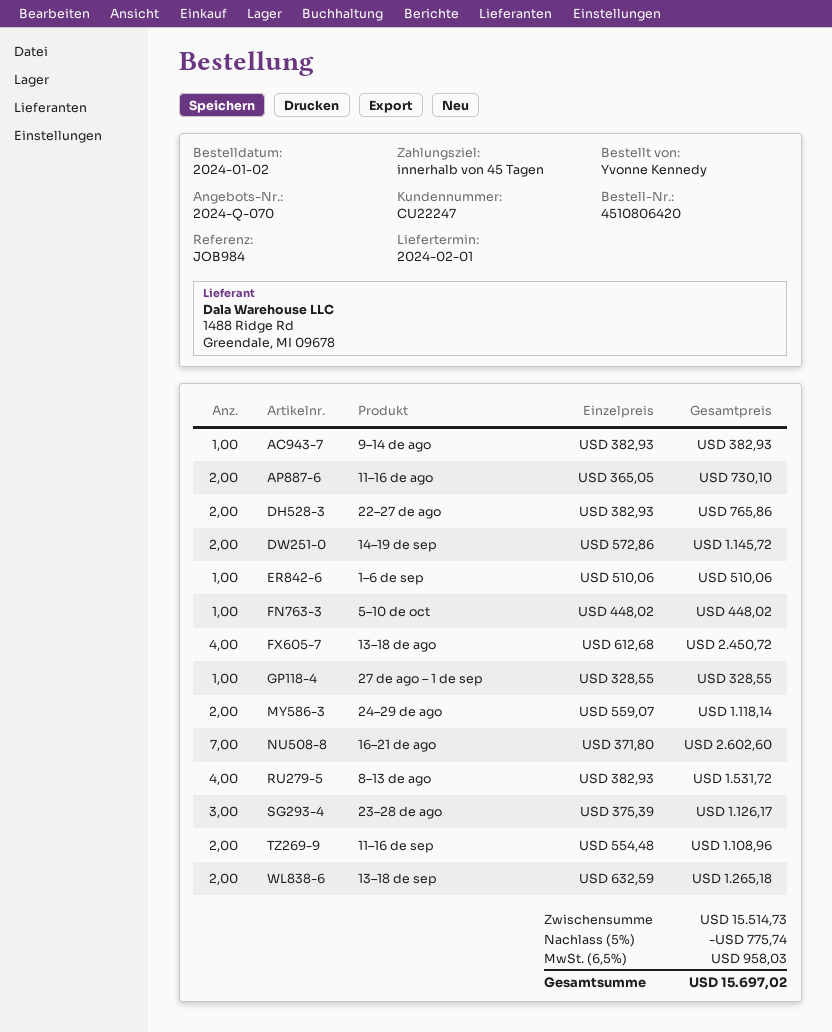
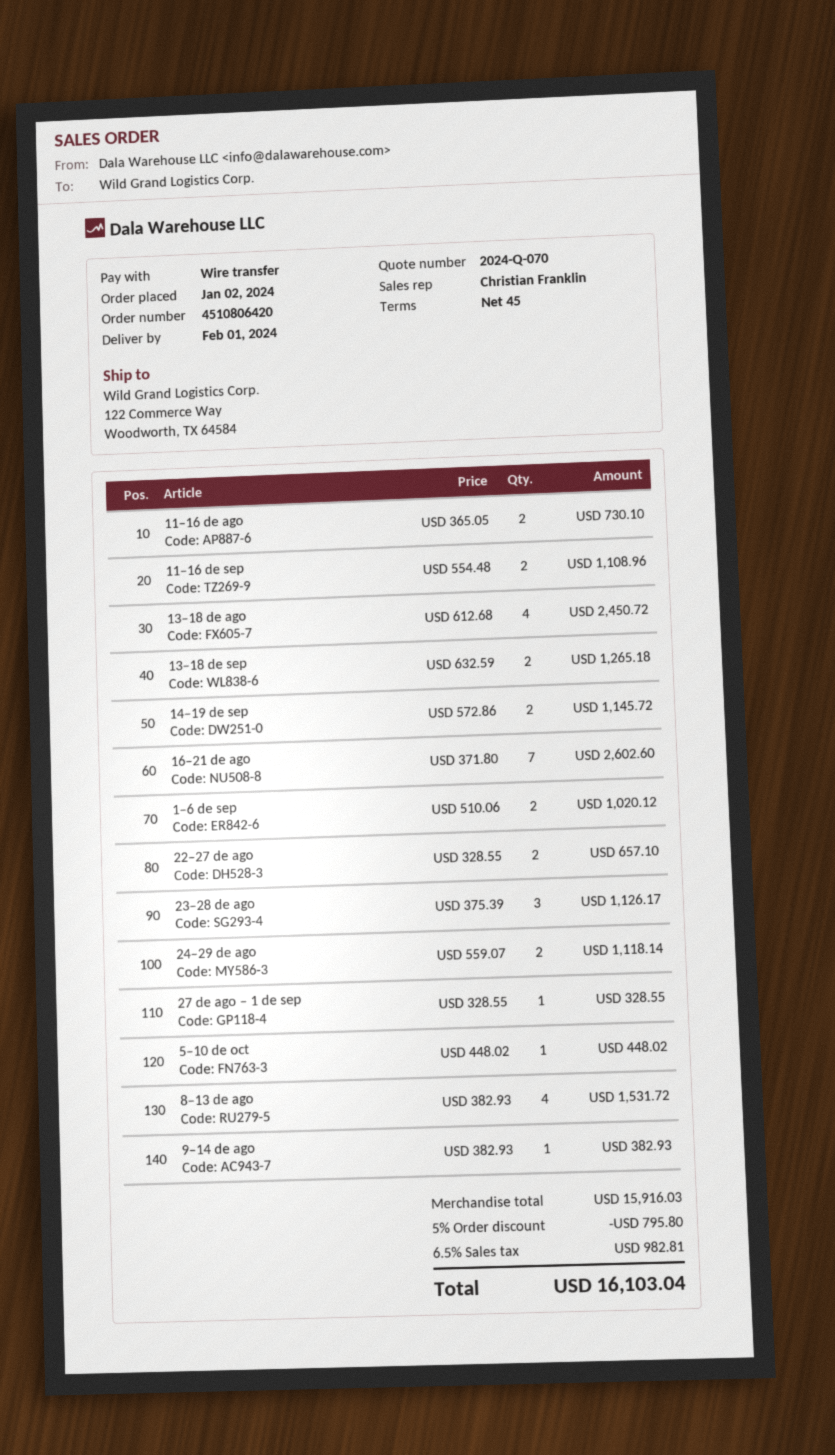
22–27 de ago: 2 x 382.93 = 765.86 -> 2 x 328.55 = 657.10
1–6 de sep: 1 x 510.06 = 510.06 -> 2 x 510.06 = 1020.12
subtotal: 15514.73 -> 15916.03
discount: 5% = 775.74 -> 5% = 795.80
tax: 6.5% = 958.03 -> 6.5% = 982.81
total: 15697.02 -> 16103.04

